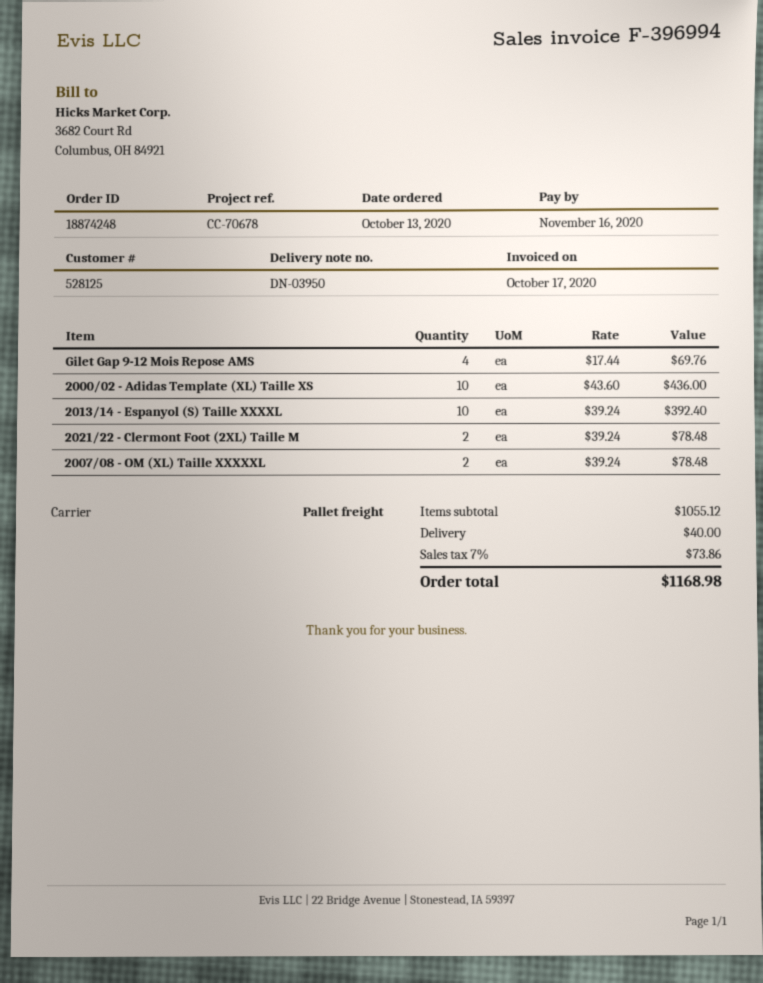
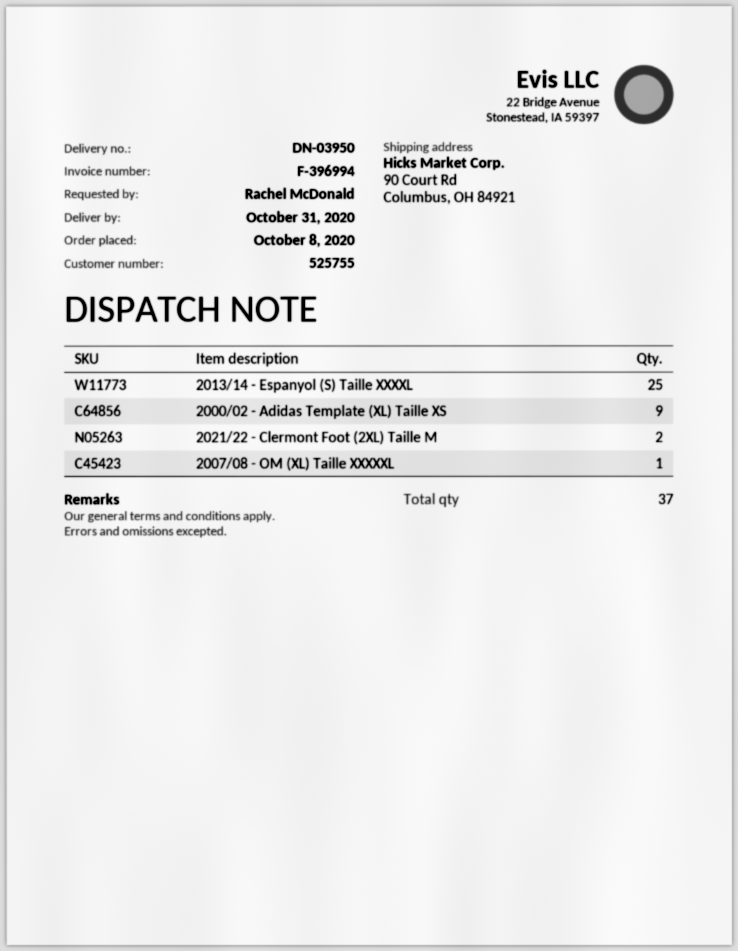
order date: 2020-10-13 -> 2020-10-08
customer number: 528125 -> 525755
Gilet Gap 9-12 Mois Repose AMS: 4 -> none
2000/02 - Adidas Template (XL) Taille XS: 10 -> 9
2013/14 - Espanyol (S) Taille XXXXL: 10 -> 25
2007/08 - OM (XL) Taille XXXXXL: 2 -> 1

